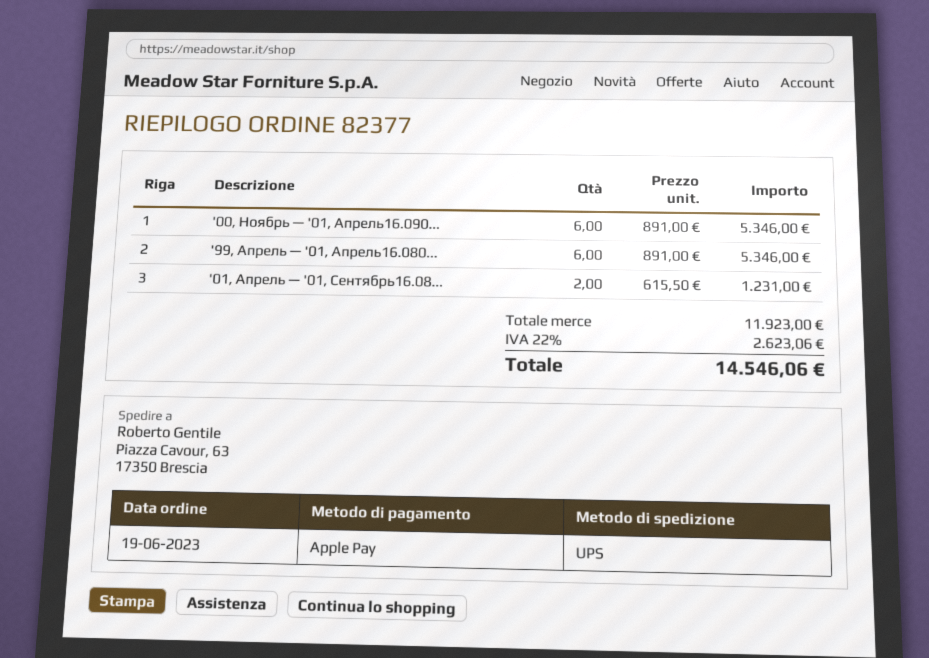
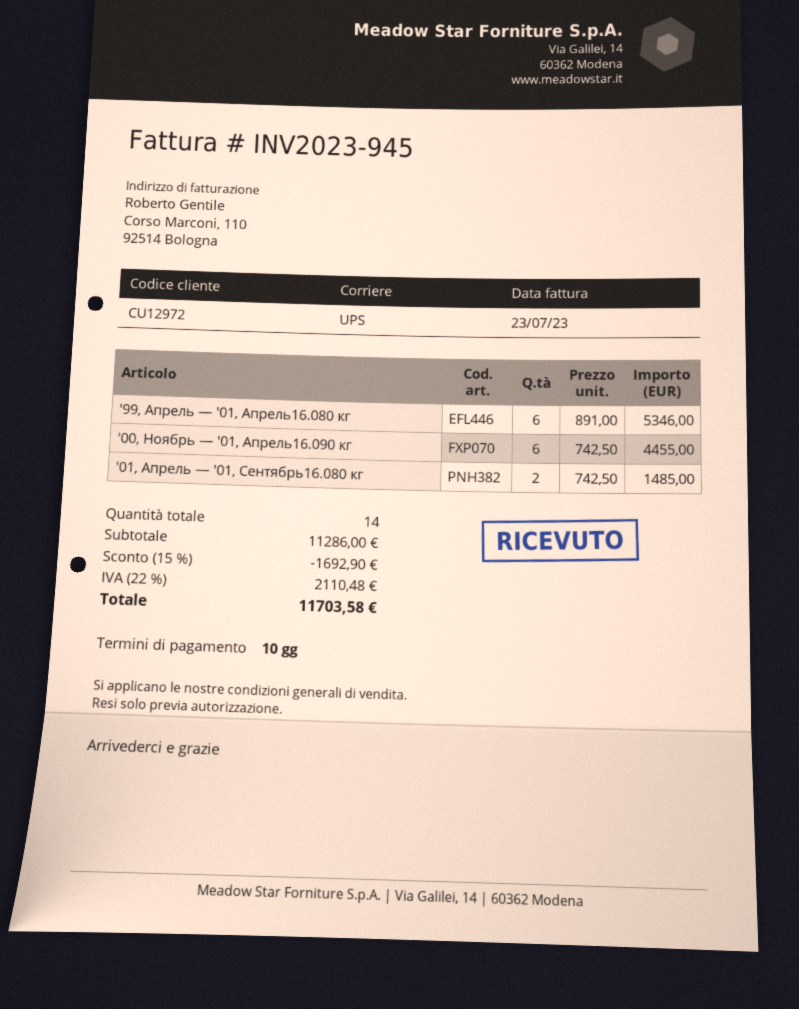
'00, Ноябрь — '01, Апрель16.090...: 6 x 891.00 = 5346.00 -> 6 x 742.50 = 4455.00
'01, Апрель — '01, Сентябрь16.08...: 2 x 615.50 = 1231.00 -> 2 x 742.50 = 1485.00
subtotal: 11923.00 -> 11286.00
discount: none -> 15% = 1692.90
tax: 22% = 2623.06 -> 22% = 2110.48
total: 14546.06 -> 11703.58

